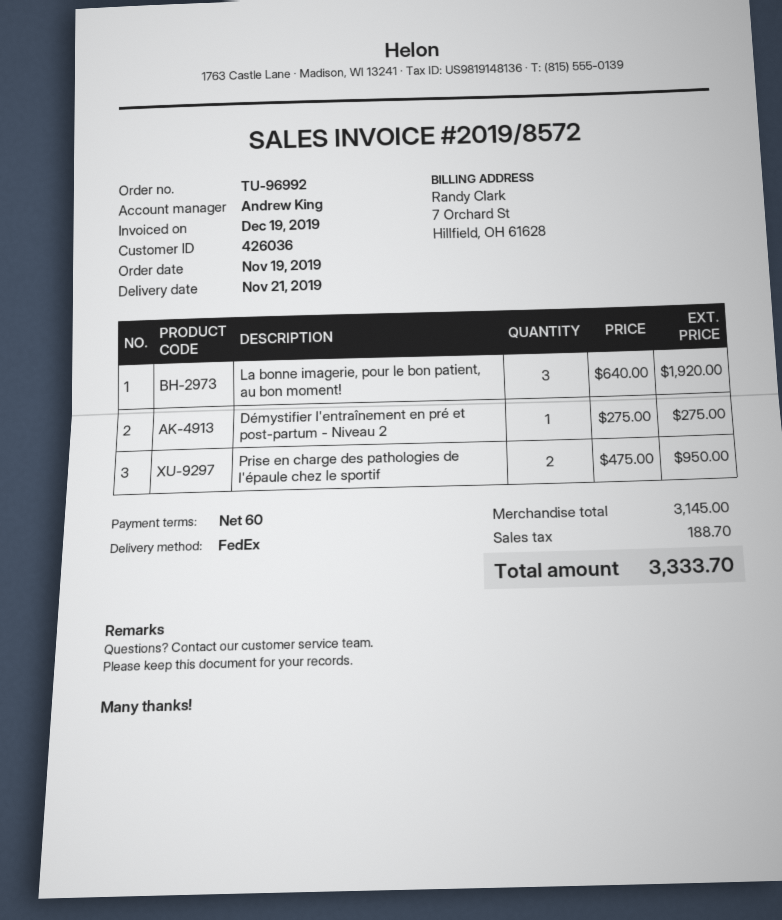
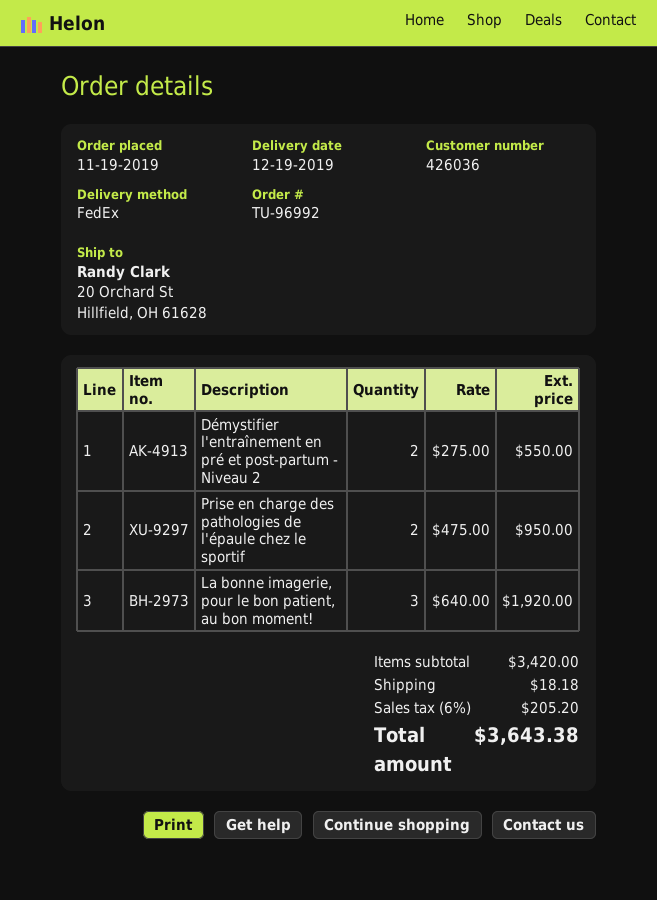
delivery date: 2019-11-21 -> 2019-12-19
Démystifier l'entraînement en pré et post-partum - Niveau 2: 1 x 275.00 = 275.00 -> 2 x 275.00 = 550.00
subtotal: 3145.00 -> 3420.00
shipping: none -> 18.18
tax: 188.70 -> 205.20
total: 3333.70 -> 3643.38

